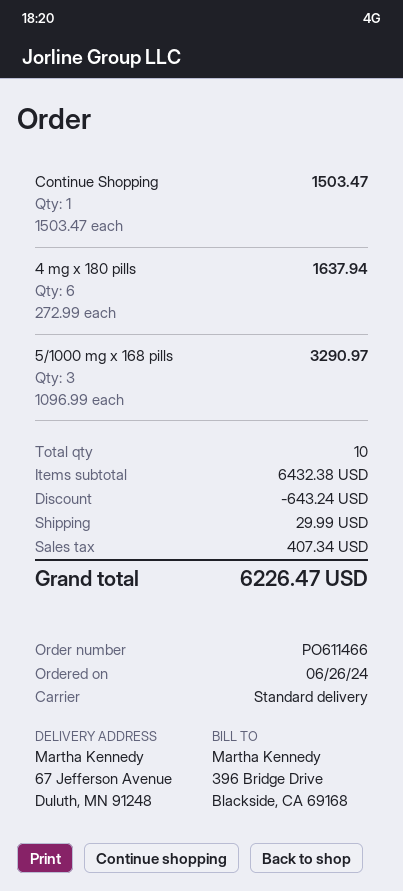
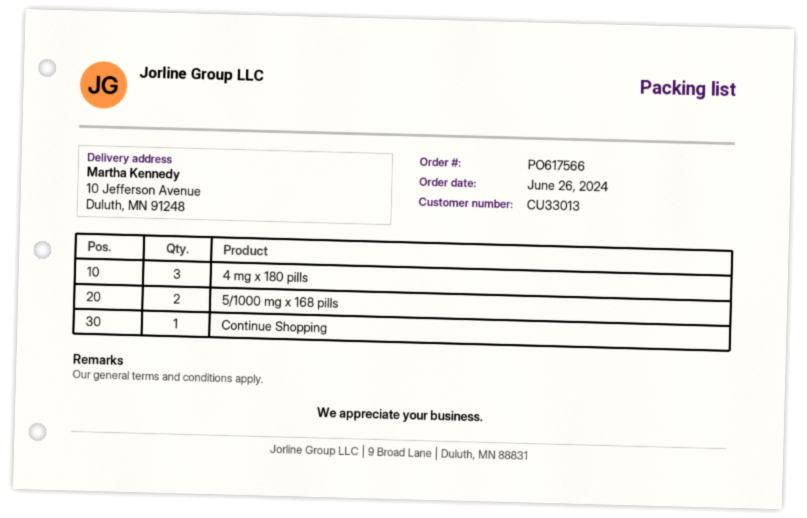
order number: PO611466 -> PO617566
ship to: 67 Jefferson Avenue, Duluth, MN 91248 -> 10 Jefferson Avenue, Duluth, MN 91248
4 mg x 180 pills: 6 -> 3
5/1000 mg x 168 pills: 3 -> 2

